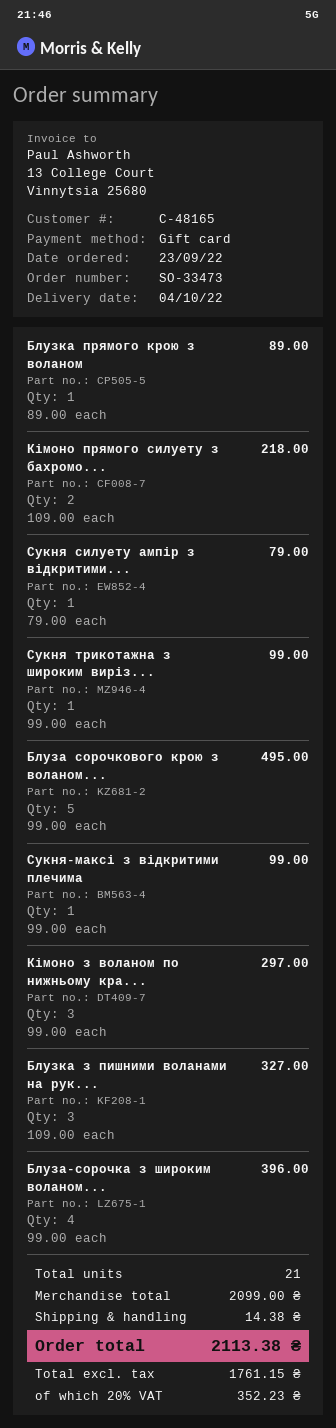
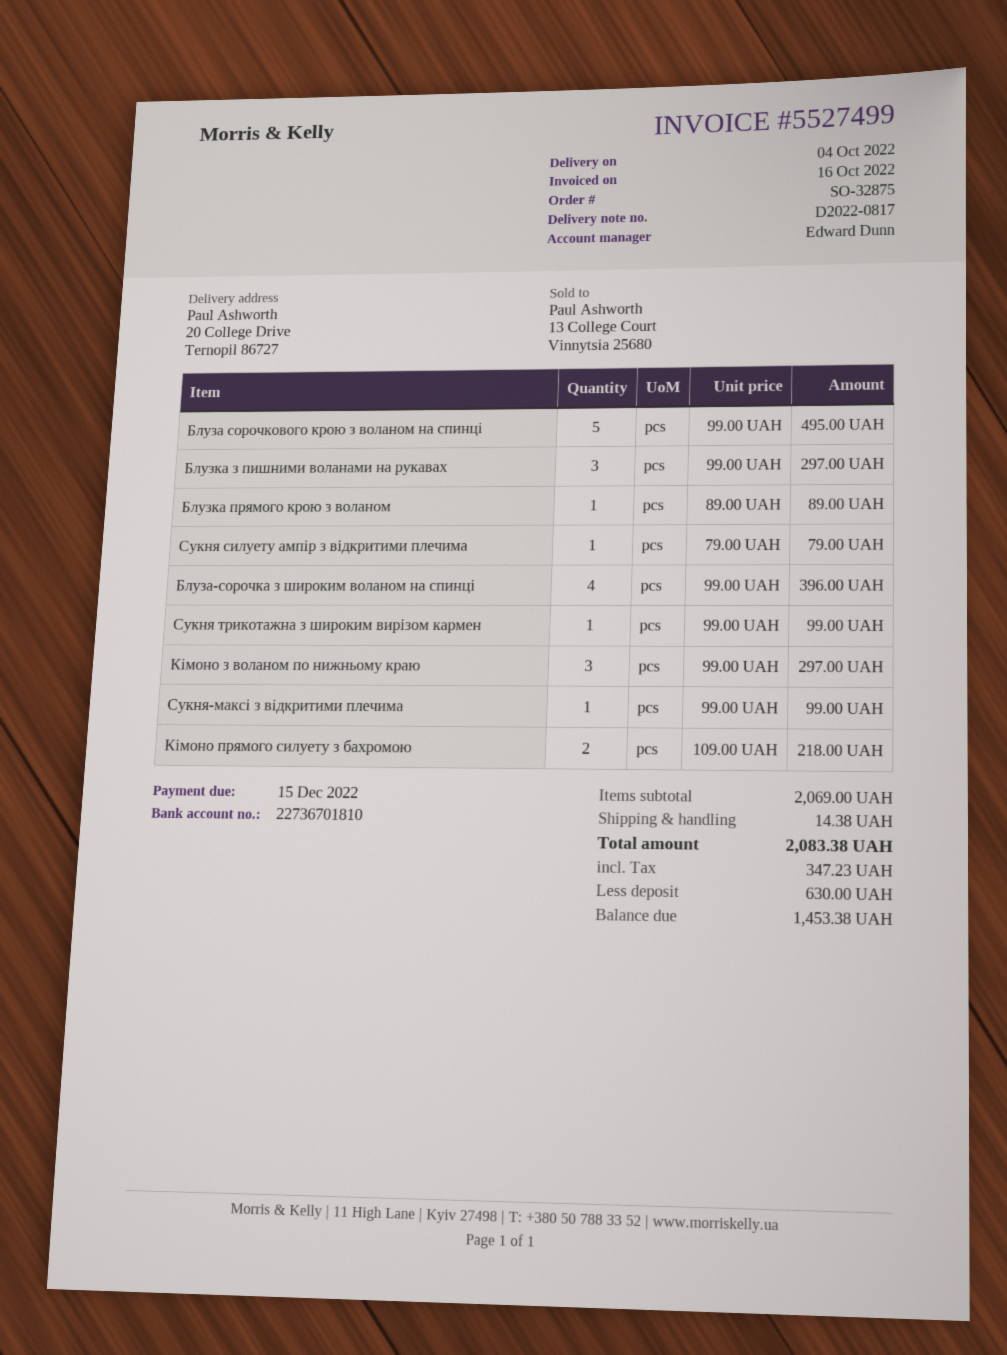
order number: SO-33473 -> SO-32875
Блузка з пишними воланами на рук...: 3 x 109.00 = 327.00 -> 3 x 99.00 = 297.00
subtotal: 2099.00 -> 2069.00
tax: 352.23 -> 347.23
total: 2113.38 -> 2083.38

